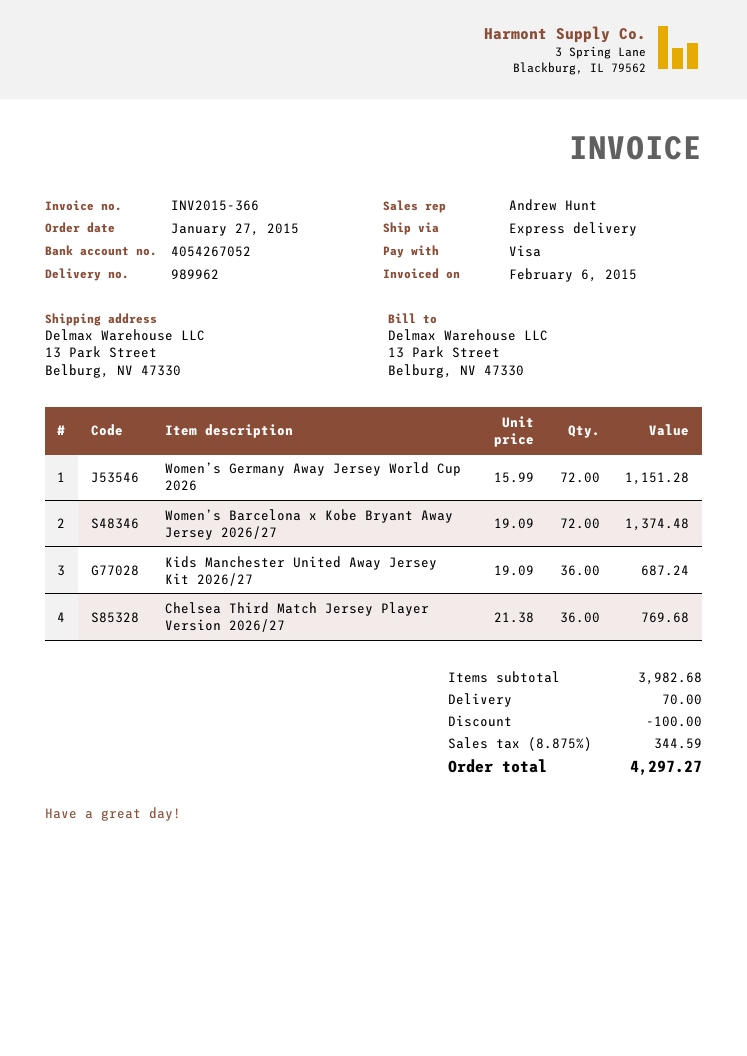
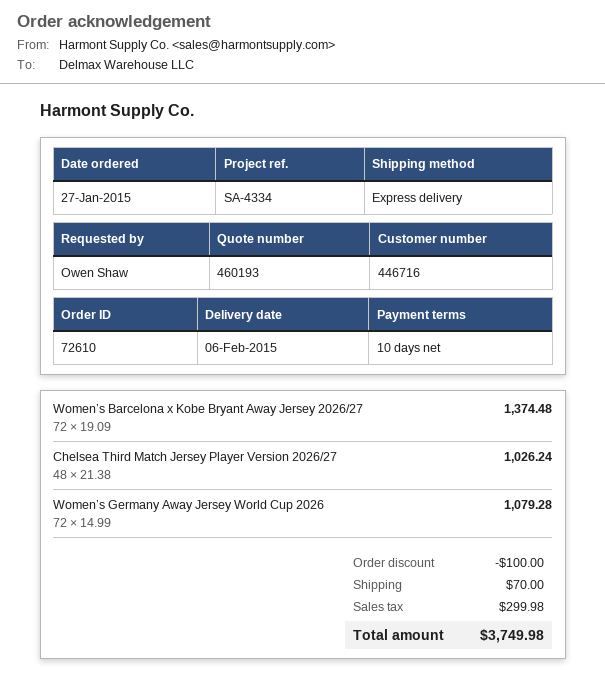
Women’s Germany Away Jersey World Cup 2026: 72 x 15.99 = 1151.28 -> 72 x 14.99 = 1079.28
Kids Manchester United Away Jersey Kit 2026/27: 36 x 19.09 = 687.24 -> none
Chelsea Third Match Jersey Player Version 2026/27: 36 x 21.38 = 769.68 -> 48 x 21.38 = 1026.24
tax: 344.59 -> 299.98
total: 4297.27 -> 3749.98

